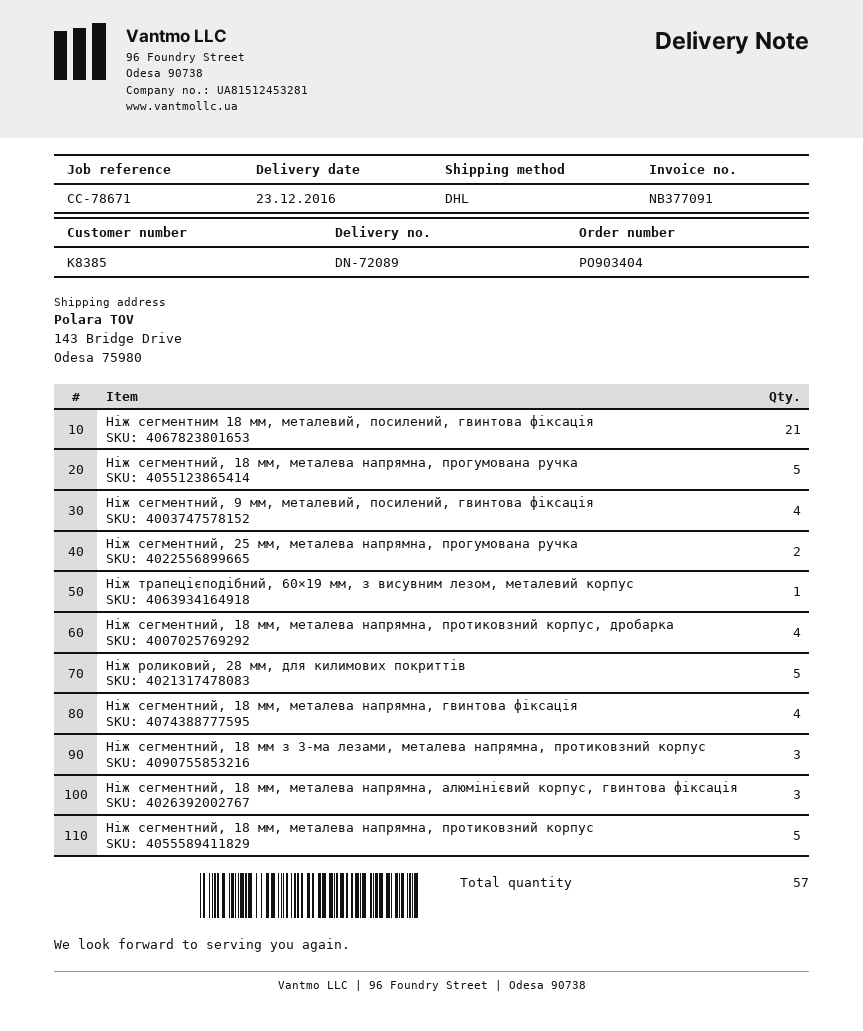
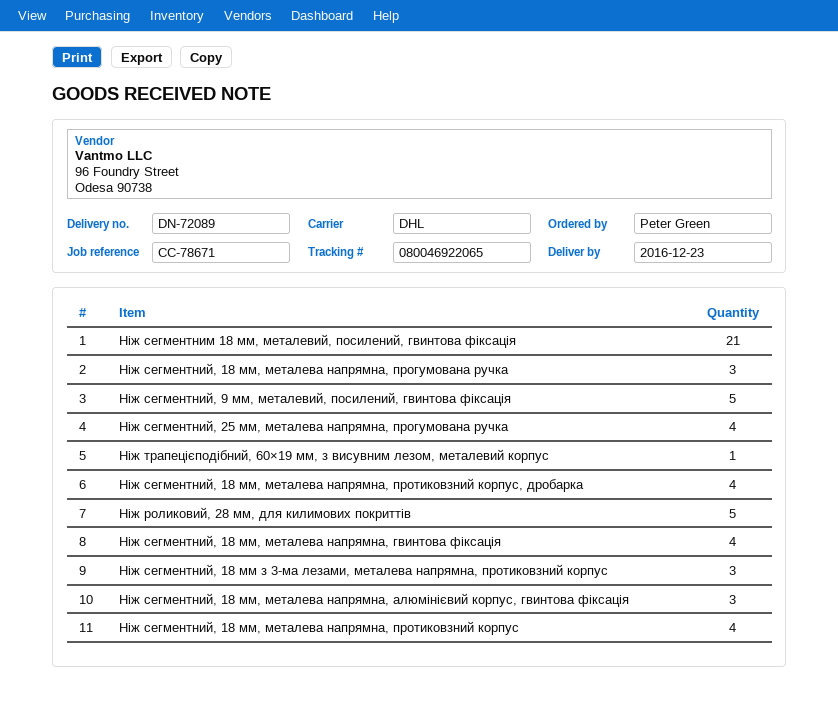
Ніж сегментний, 18 мм, металева напрямна, прогумована ручка: 5 -> 3
Ніж сегментний, 9 мм, металевий, посилений, гвинтова фіксація: 4 -> 5
Ніж сегментний, 25 мм, металева напрямна, прогумована ручка: 2 -> 4
Ніж сегментний, 18 мм, металева напрямна, протиковзний корпус: 5 -> 4

